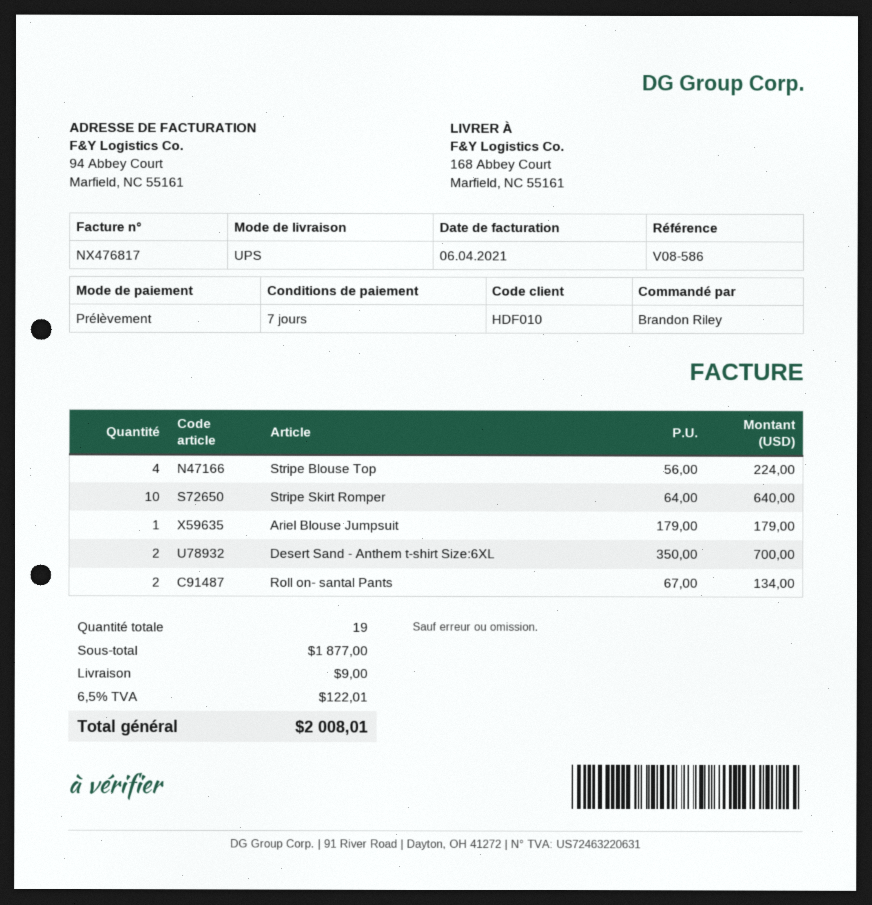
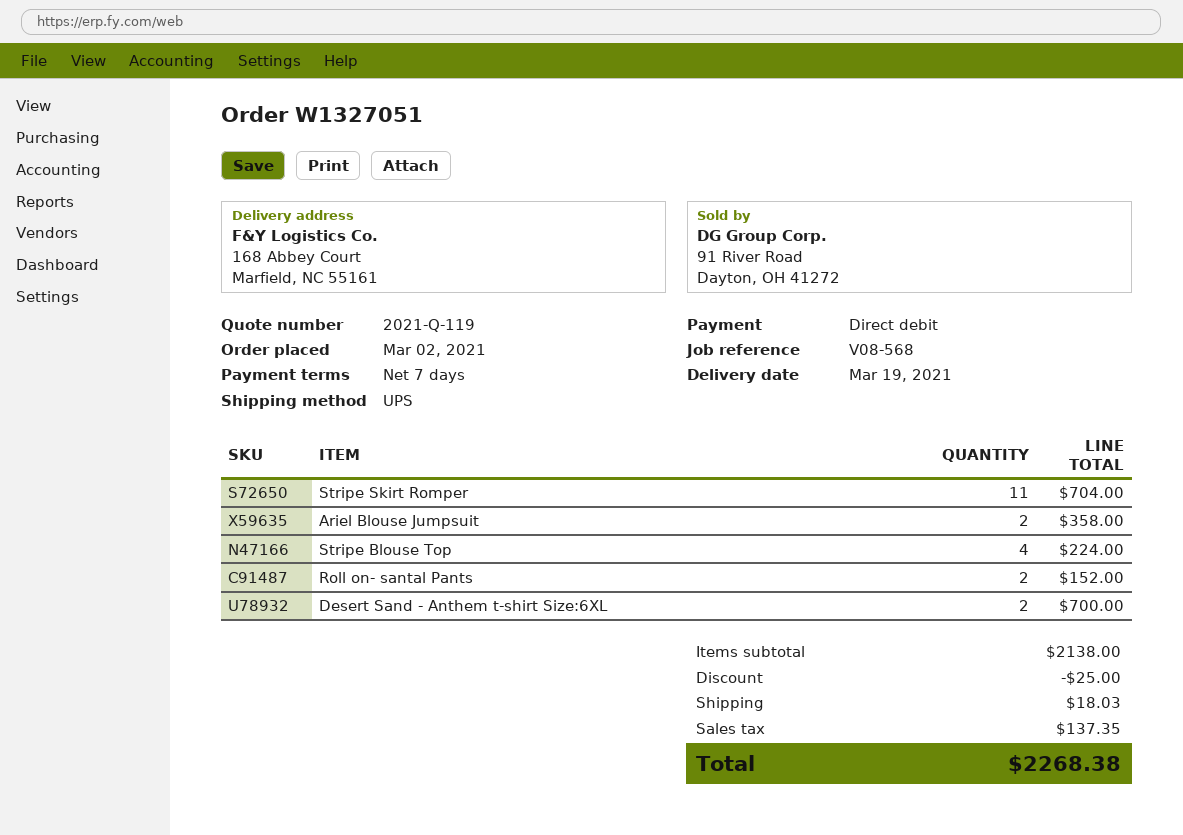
reference: V08-586 -> V08-568
Stripe Skirt Romper: 10 for 640.00 -> 11 for 704.00
Ariel Blouse Jumpsuit: 1 for 179.00 -> 2 for 358.00
Roll on- santal Pants: 2 for 134.00 -> 2 for 152.00
subtotal: 1877.00 -> 2138.00
discount: none -> 25.00
shipping: 9.00 -> 18.03
tax: 122.01 -> 137.35
total: 2008.01 -> 2268.38

